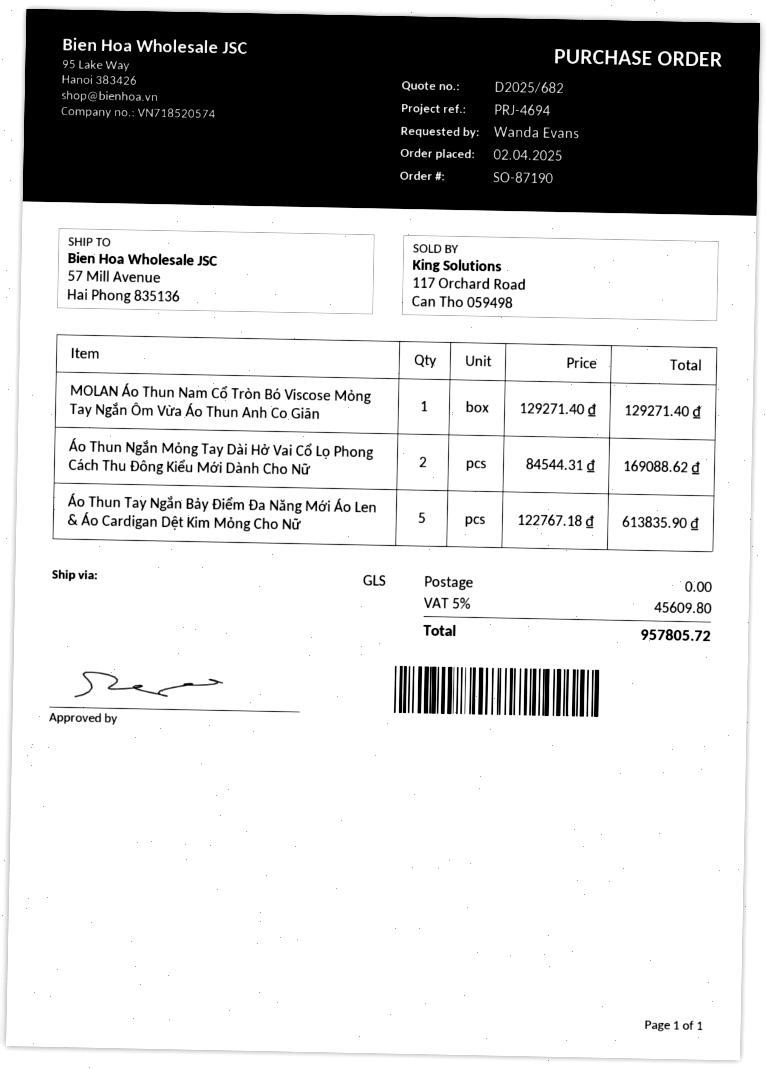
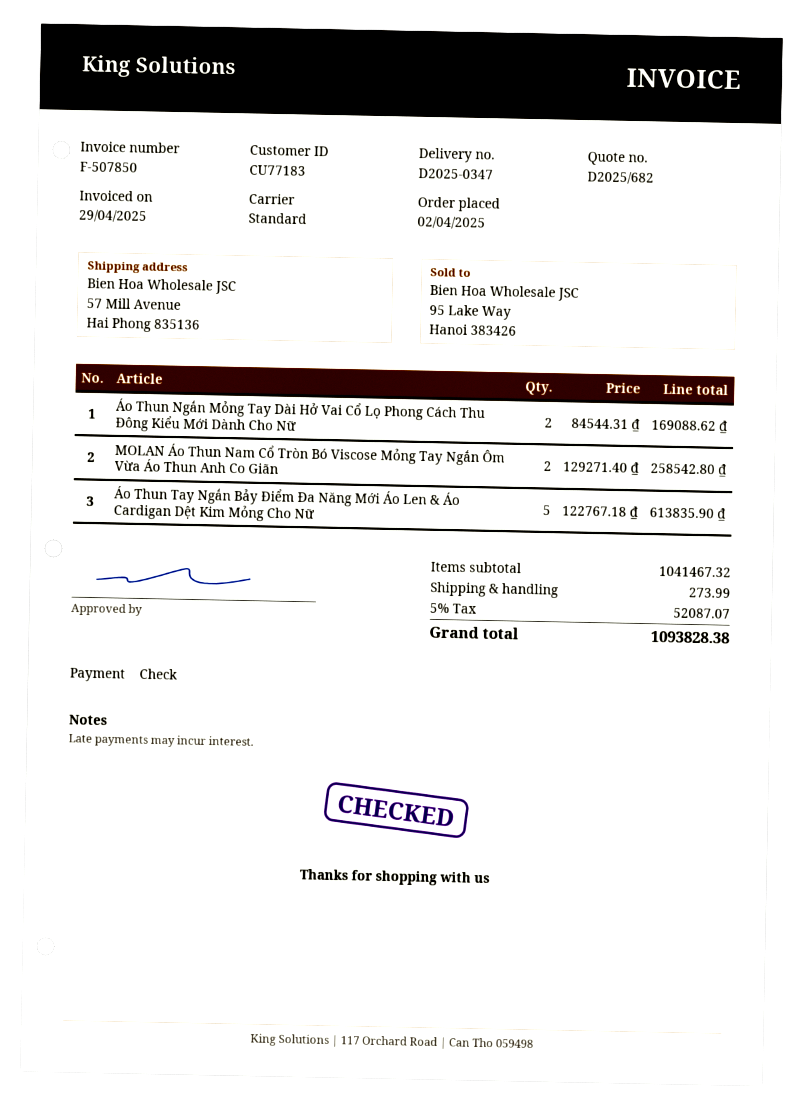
shipping method: GLS -> standard
MOLAN Áo Thun Nam Cổ Tròn Bó Viscose Mỏng Tay Ngắn Ôm Vừa Áo Thun Anh Co Giãn: 1 x 129271.40 = 129271.40 -> 2 x 129271.40 = 258542.80
shipping: 0.00 -> 273.99
tax: 5% = 45609.80 -> 5% = 52087.07
total: 957805.72 -> 1093828.38

